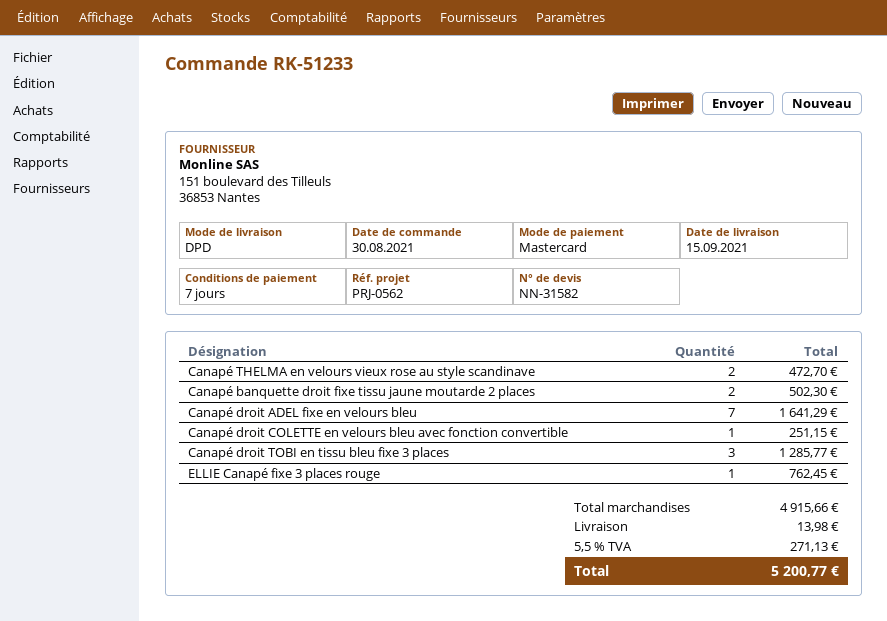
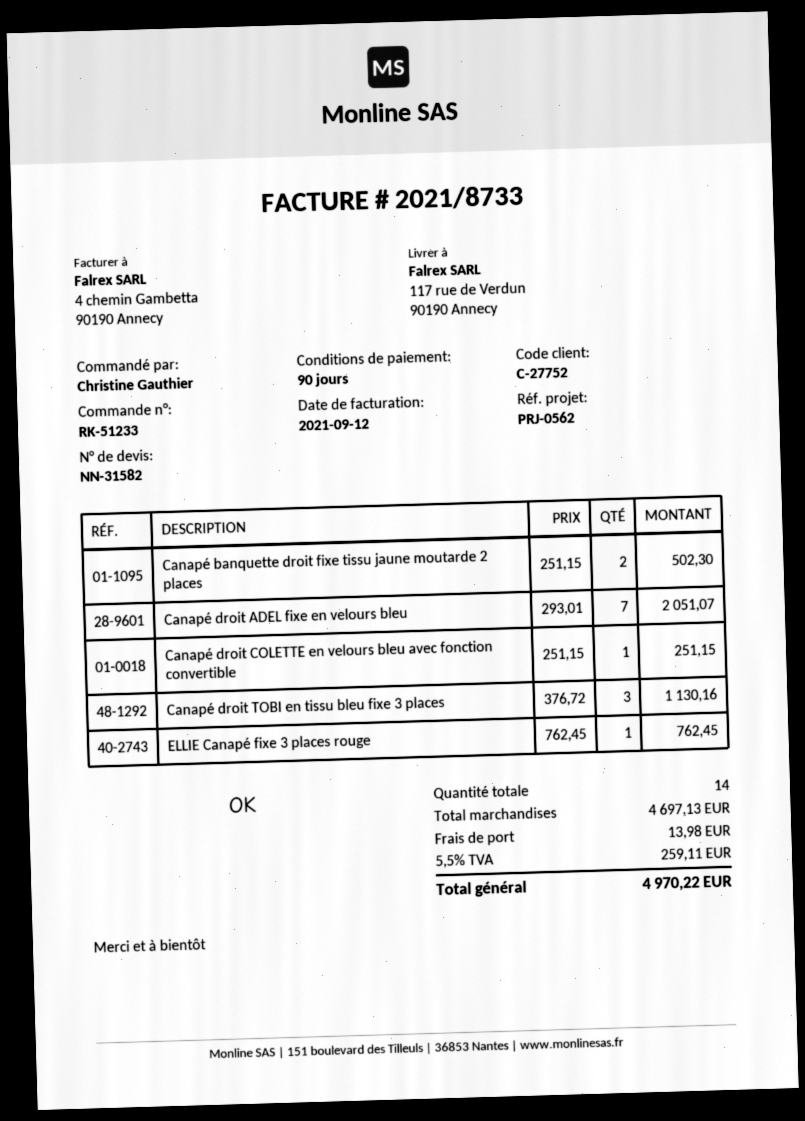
payment terms: 7 days -> 90 days
Canapé THELMA en velours vieux rose au style scandinave: 2 for 472.70 -> none
Canapé droit ADEL fixe en velours bleu: 7 for 1641.29 -> 7 for 2051.07
Canapé droit TOBI en tissu bleu fixe 3 places: 3 for 1285.77 -> 3 for 1130.16
subtotal: 4915.66 -> 4697.13
tax: 5.5% = 271.13 -> 5.5% = 259.11
total: 5200.77 -> 4970.22

